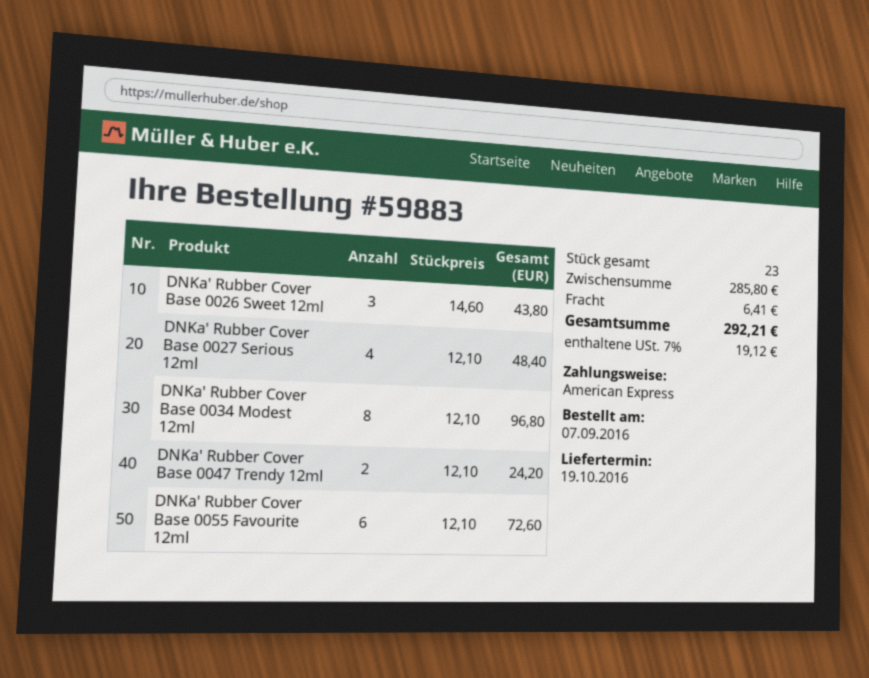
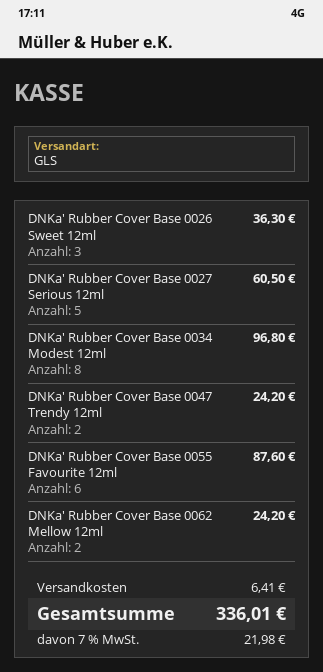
DNKa' Rubber Cover Base 0026 Sweet 12ml: 3 for 43.80 -> 3 for 36.30
DNKa' Rubber Cover Base 0027 Serious 12ml: 4 for 48.40 -> 5 for 60.50
DNKa' Rubber Cover Base 0055 Favourite 12ml: 6 for 72.60 -> 6 for 87.60
DNKa' Rubber Cover Base 0062 Mellow 12ml: none -> 2 for 24.20
tax: 7% = 19.12 -> 7% = 21.98
total: 292.21 -> 336.01

